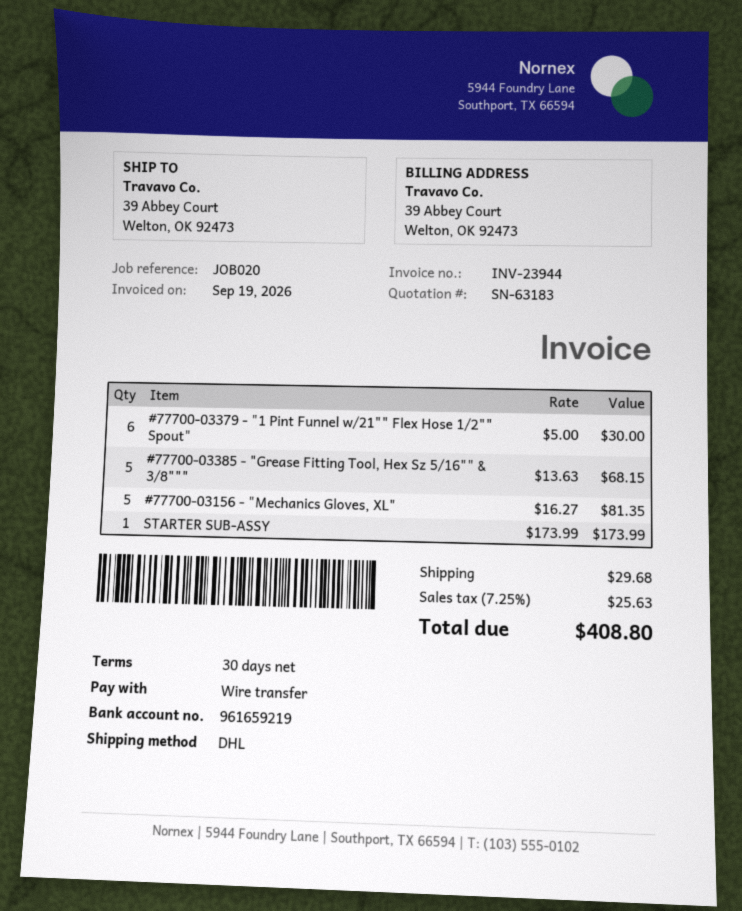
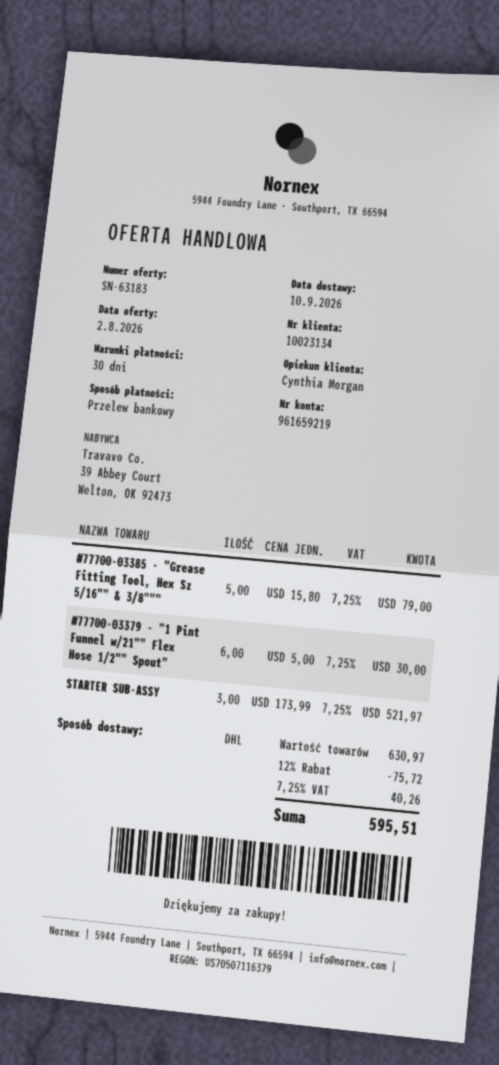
#77700-03385 - "Grease Fitting Tool, Hex Sz 5/16"" & 3/8""": 5 x 13.63 = 68.15 -> 5 x 15.80 = 79.00
#77700-03156 - "Mechanics Gloves, XL": 5 x 16.27 = 81.35 -> none
STARTER SUB-ASSY: 1 x 173.99 = 173.99 -> 3 x 173.99 = 521.97
discount: none -> 12% = 75.72
shipping: 29.68 -> none
tax: 7.25% = 25.63 -> 7.25% = 40.26
total: 408.80 -> 595.51

